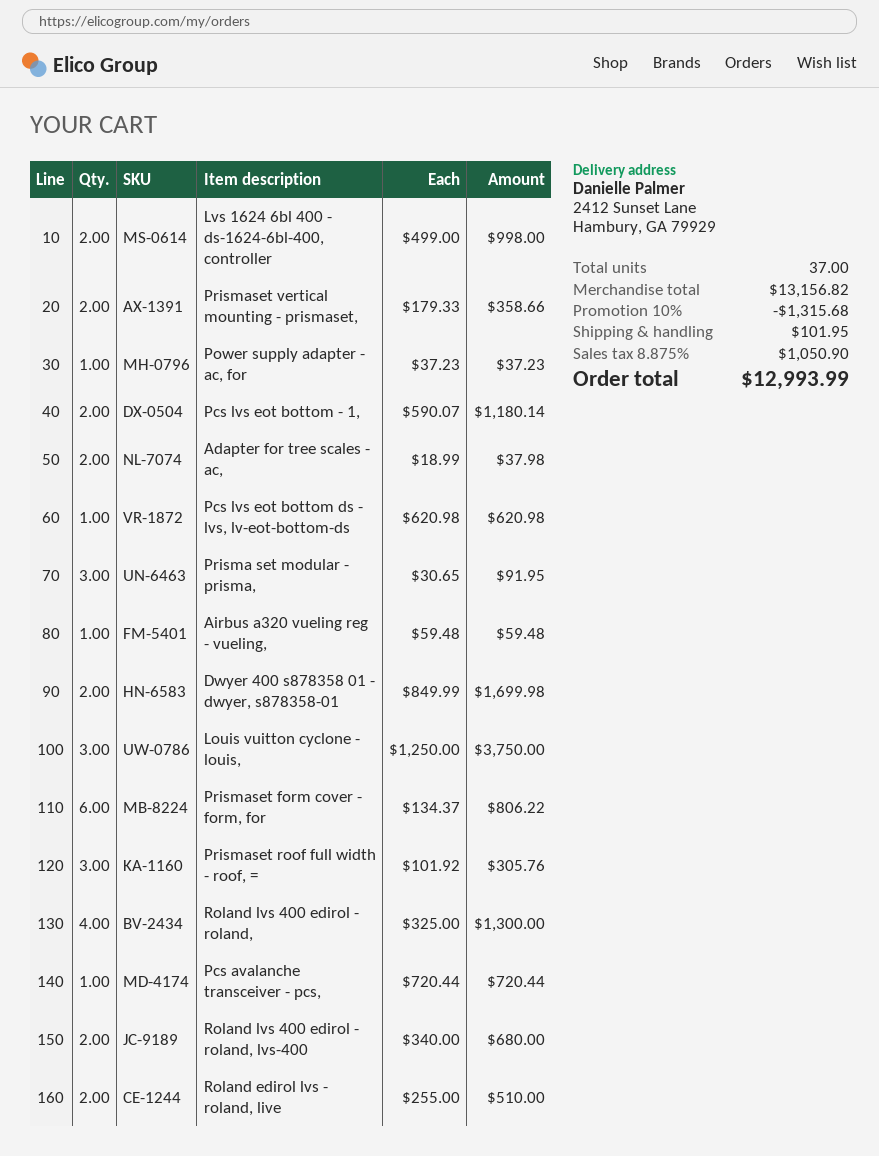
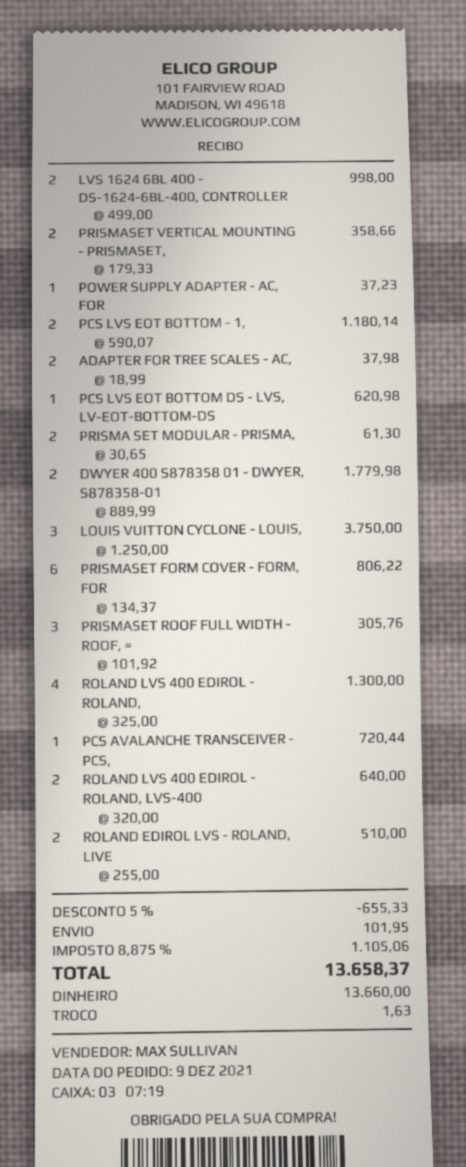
Prisma set modular - prisma,: 3 x 30.65 = 91.95 -> 2 x 30.65 = 61.30
Airbus a320 vueling reg - vueling,: 1 x 59.48 = 59.48 -> none
Dwyer 400 s878358 01 - dwyer, s878358-01: 2 x 849.99 = 1699.98 -> 2 x 889.99 = 1779.98
Roland lvs 400 edirol - roland, lvs-400: 2 x 340.00 = 680.00 -> 2 x 320.00 = 640.00
discount: 10% = 1315.68 -> 5% = 655.33
tax: 8.875% = 1050.90 -> 8.875% = 1105.06
total: 12993.99 -> 13658.37

